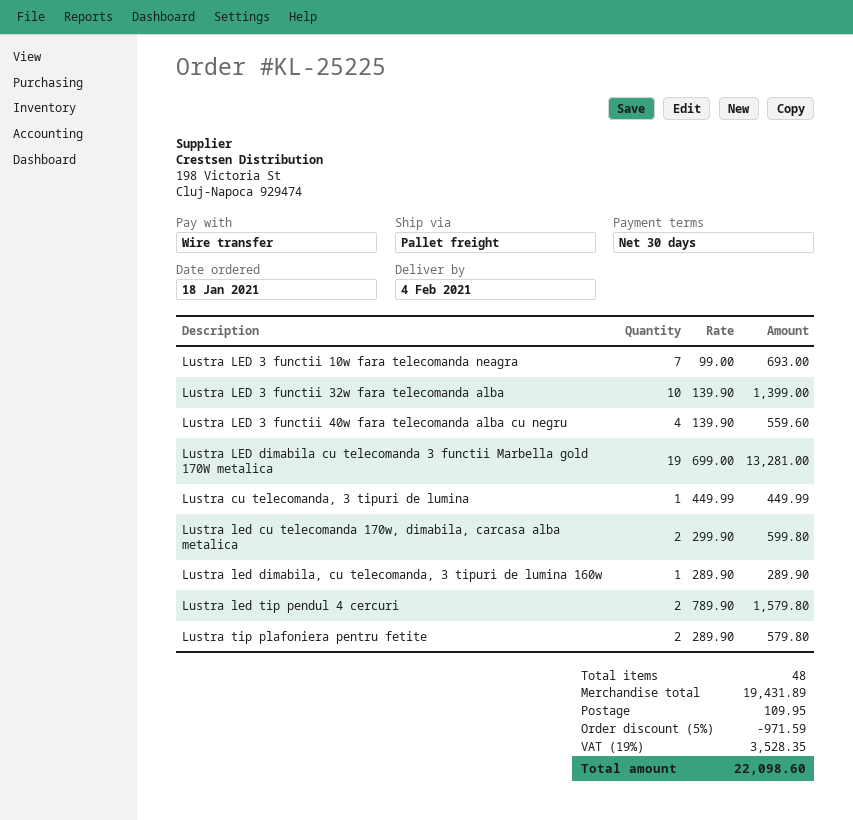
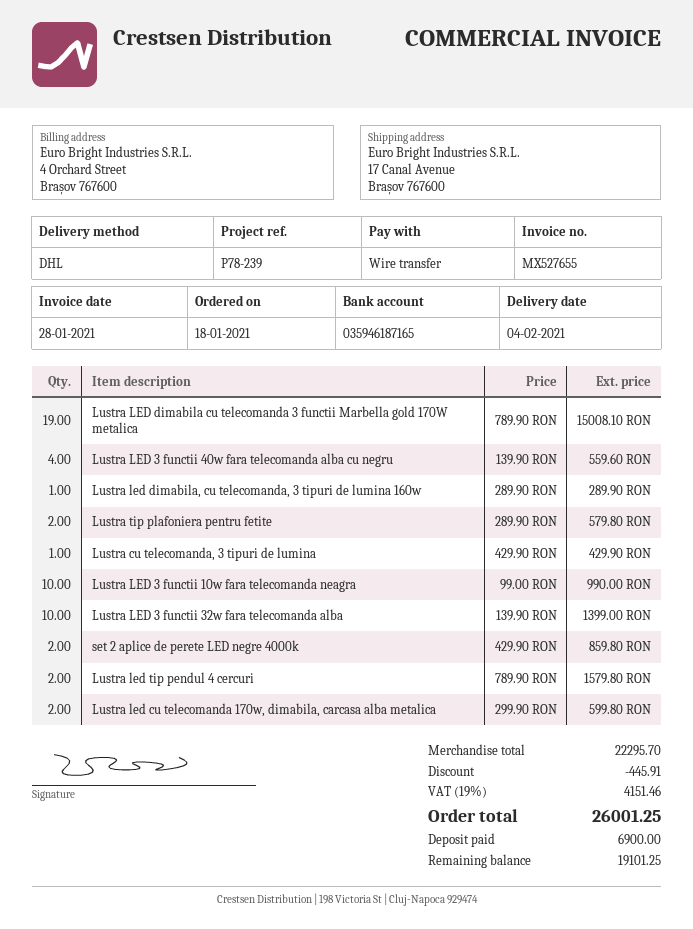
shipping method: pallet freight -> DHL
Lustra LED 3 functii 10w fara telecomanda neagra: 7 x 99.00 = 693.00 -> 10 x 99.00 = 990.00
Lustra LED dimabila cu telecomanda 3 functii Marbella gold 170W metalica: 19 x 699.00 = 13281.00 -> 19 x 789.90 = 15008.10
Lustra cu telecomanda, 3 tipuri de lumina: 1 x 449.99 = 449.99 -> 1 x 429.90 = 429.90
set 2 aplice de perete LED negre 4000k: none -> 2 x 429.90 = 859.80
subtotal: 19431.89 -> 22295.70
discount: 971.59 -> 445.91
shipping: 109.95 -> none
tax: 19% = 3528.35 -> 19% = 4151.46
total: 22098.60 -> 26001.25

